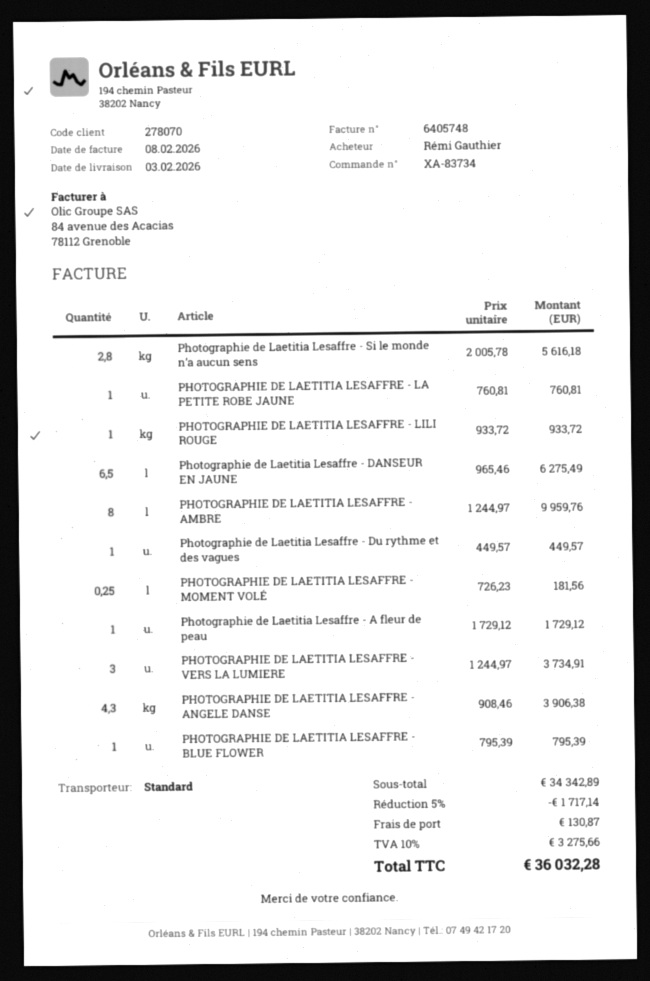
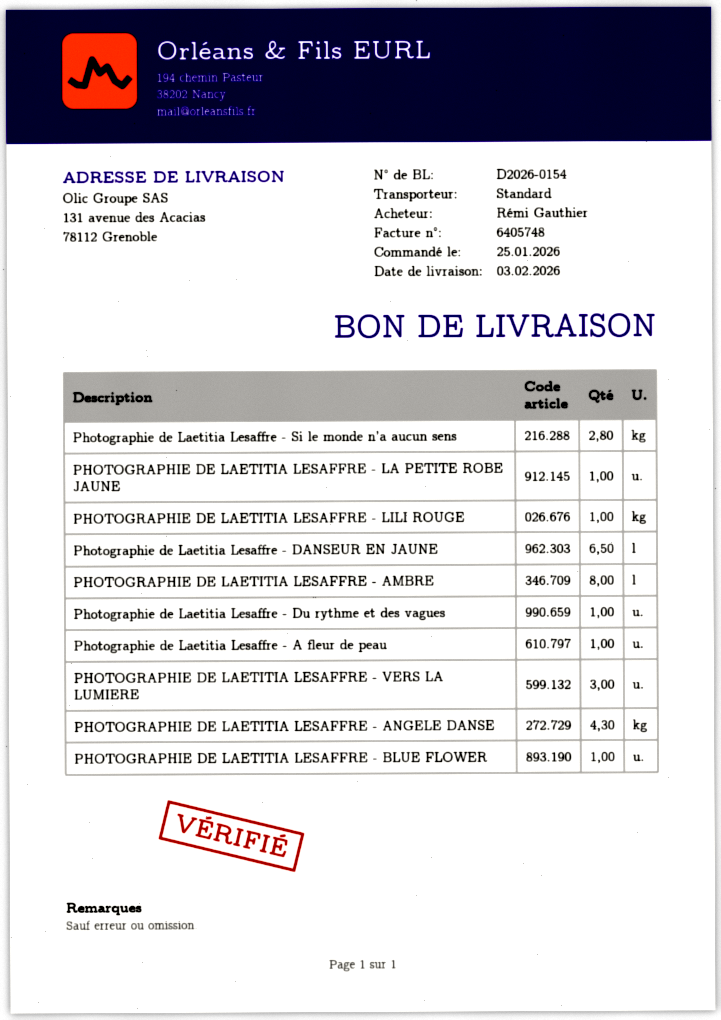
PHOTOGRAPHIE DE LAETITIA LESAFFRE - MOMENT VOLÉ: 0.25 -> none

